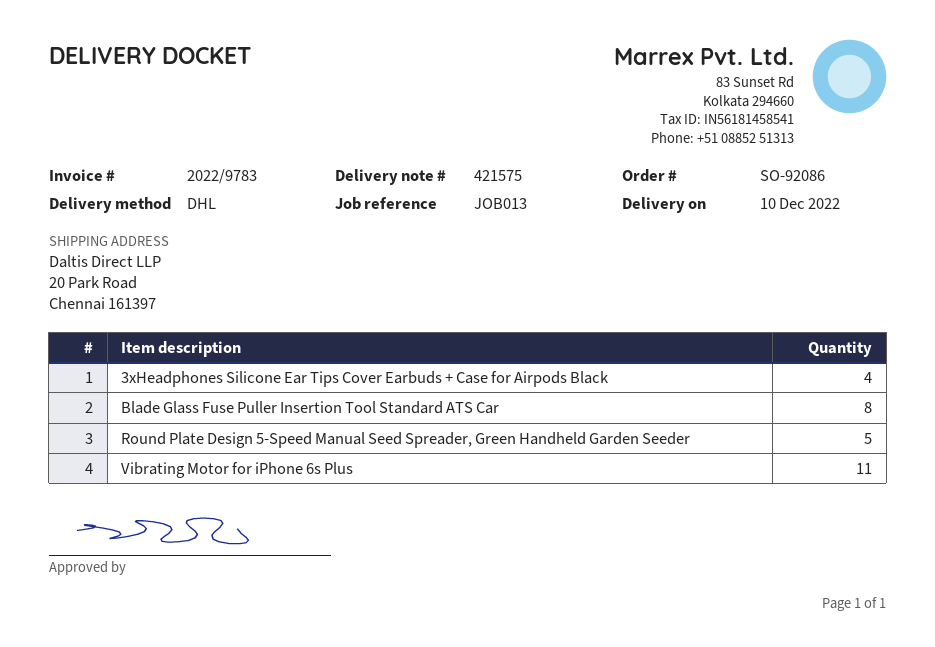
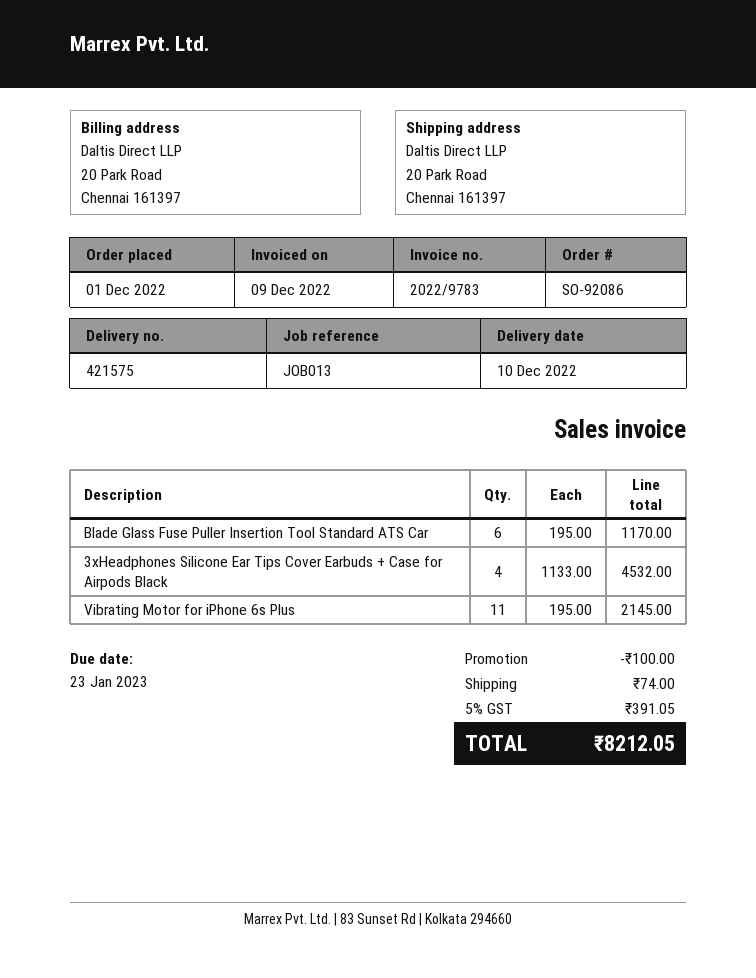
Blade Glass Fuse Puller Insertion Tool Standard ATS Car: 8 -> 6
Round Plate Design 5-Speed Manual Seed Spreader, Green Handheld Garden Seeder: 5 -> none

